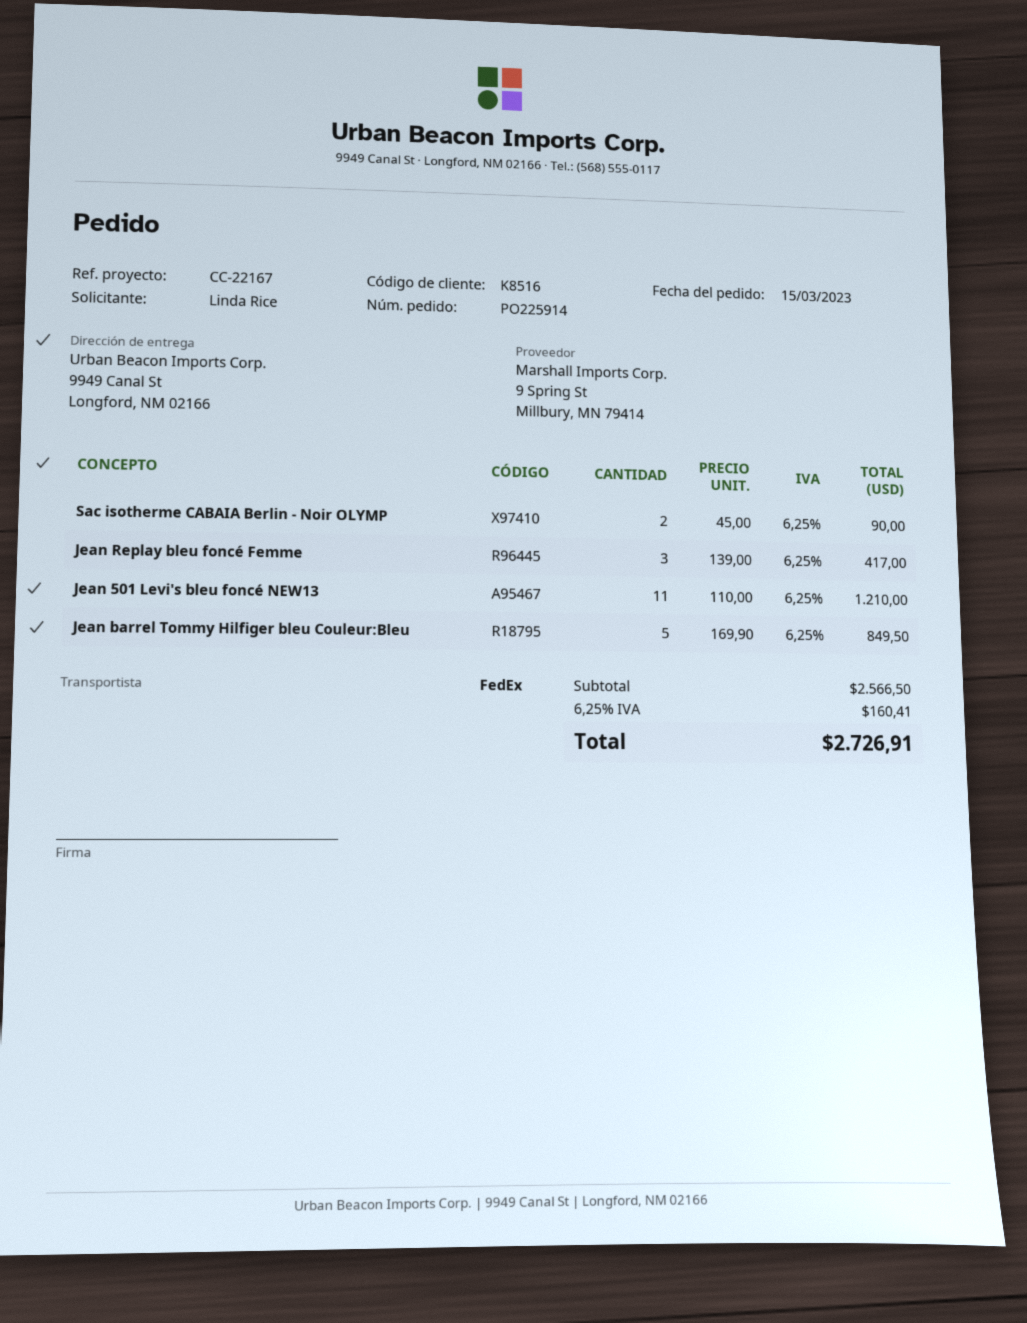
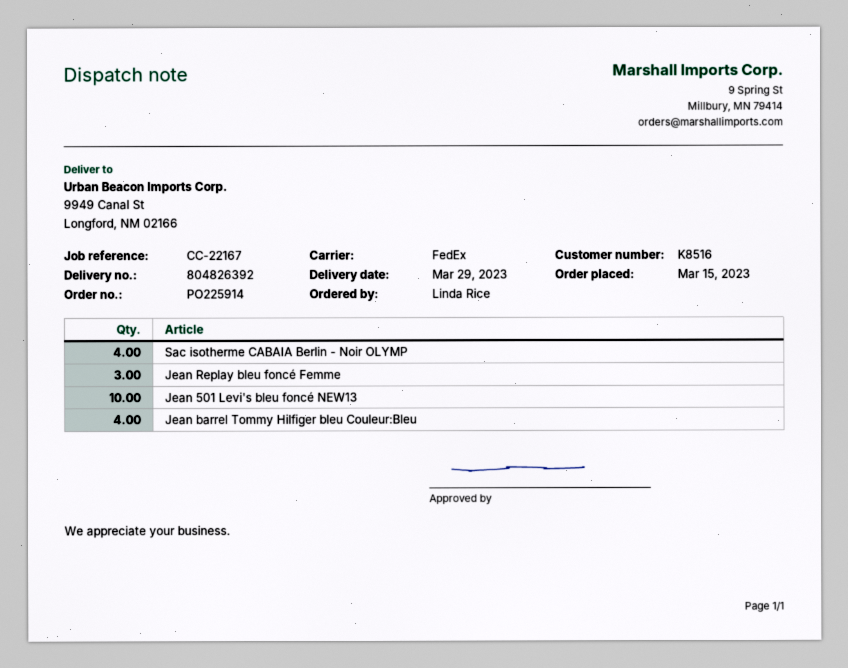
Sac isotherme CABAIA Berlin - Noir OLYMP: 2 -> 4
Jean 501 Levi's bleu foncé NEW13: 11 -> 10
Jean barrel Tommy Hilfiger bleu Couleur:Bleu: 5 -> 4

